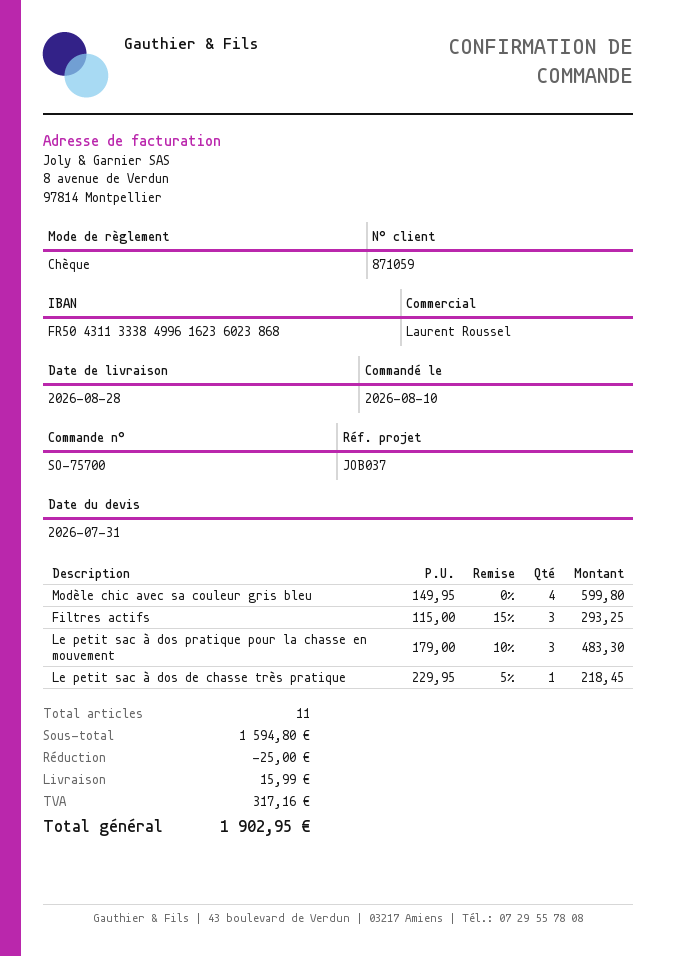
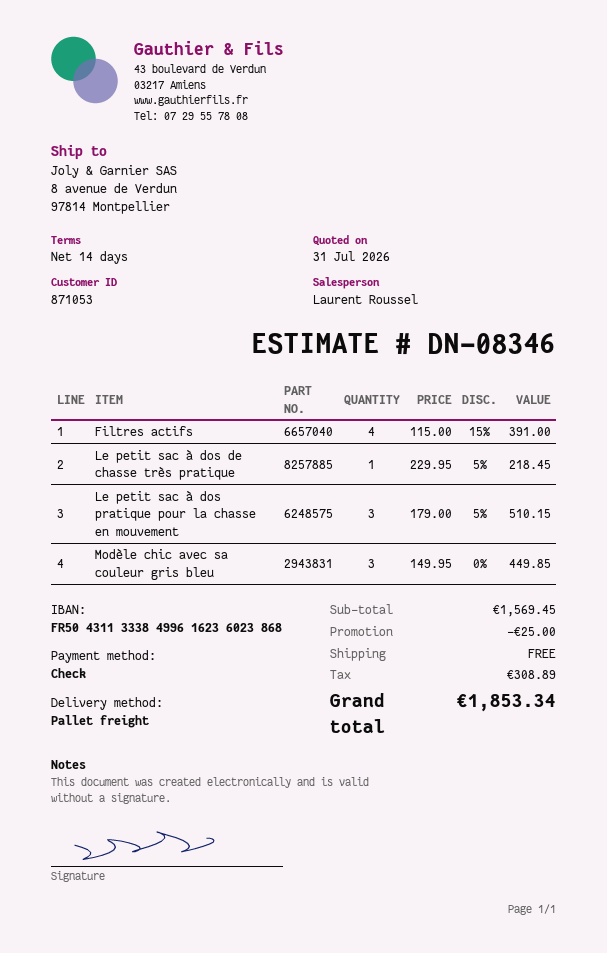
customer number: 871059 -> 871053
Modèle chic avec sa couleur gris bleu: 4 x 149.95 = 599.80 -> 3 x 149.95 = 449.85
Filtres actifs: 3 x 115.00 - 15% = 293.25 -> 4 x 115.00 - 15% = 391.00
Le petit sac à dos pratique pour la chasse en mouvement: 3 x 179.00 - 10% = 483.30 -> 3 x 179.00 - 5% = 510.15
subtotal: 1594.80 -> 1569.45
shipping: 15.99 -> 0.00
tax: 317.16 -> 308.89
total: 1902.95 -> 1853.34

